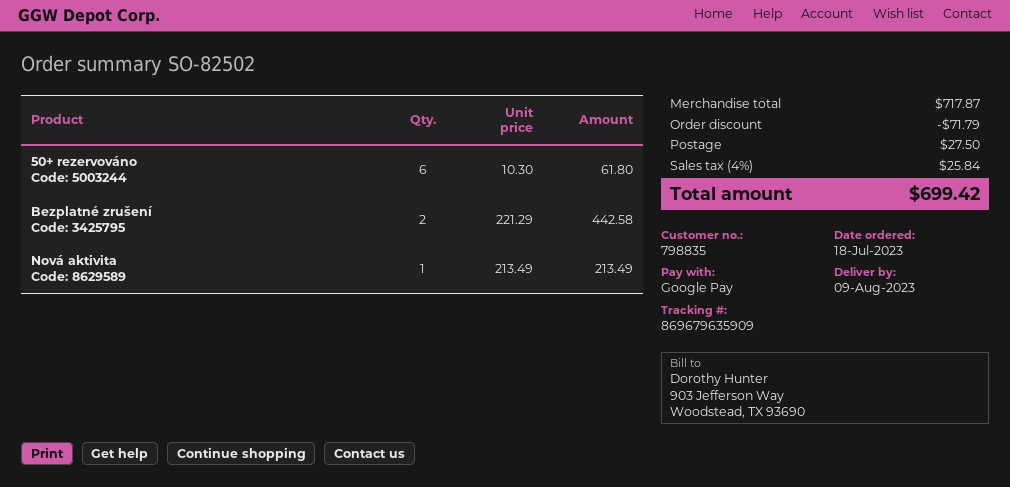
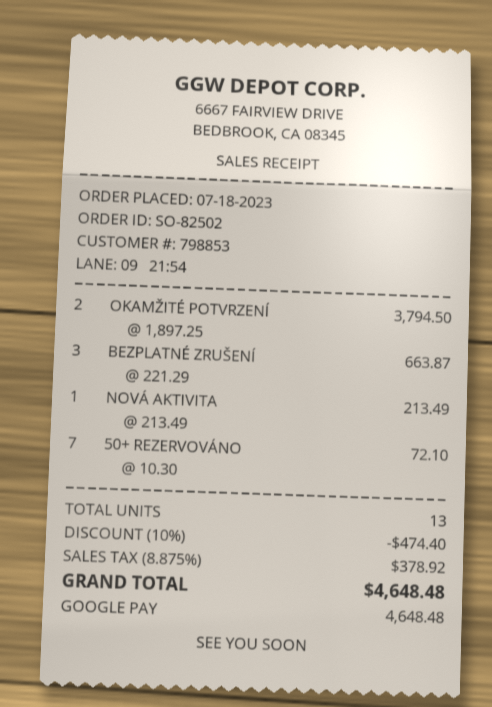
customer number: 798835 -> 798853
50+ rezervováno: 6 x 10.30 = 61.80 -> 7 x 10.30 = 72.10
Bezplatné zrušení: 2 x 221.29 = 442.58 -> 3 x 221.29 = 663.87
OKAMŽITÉ POTVRZENÍ: none -> 2 x 1897.25 = 3794.50
discount: 71.79 -> 474.40
shipping: 27.50 -> none
tax: 4% = 25.84 -> 8.875% = 378.92
total: 699.42 -> 4648.48

